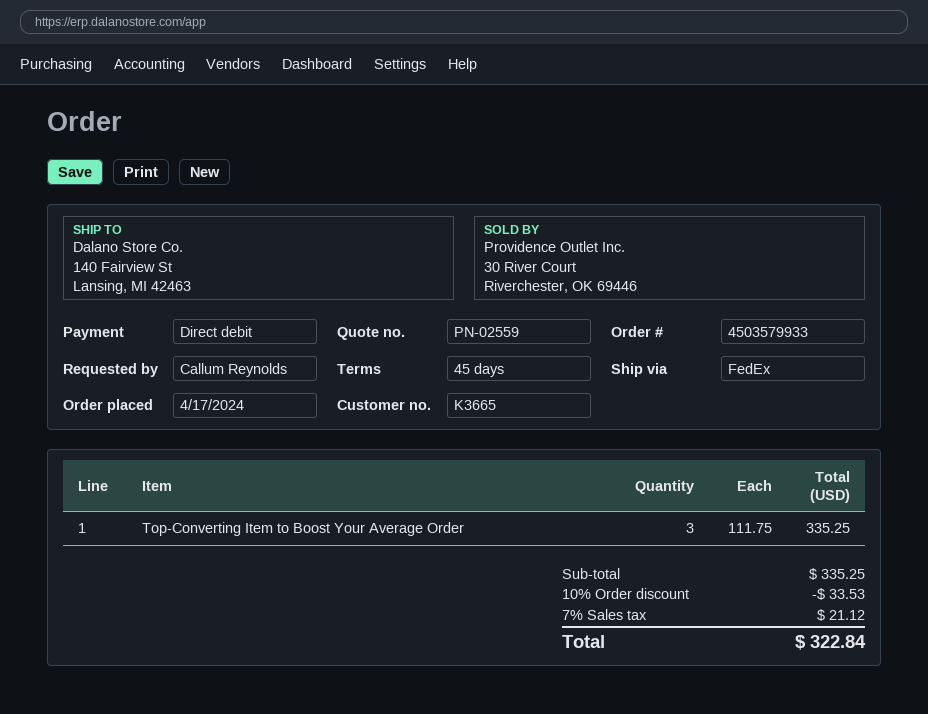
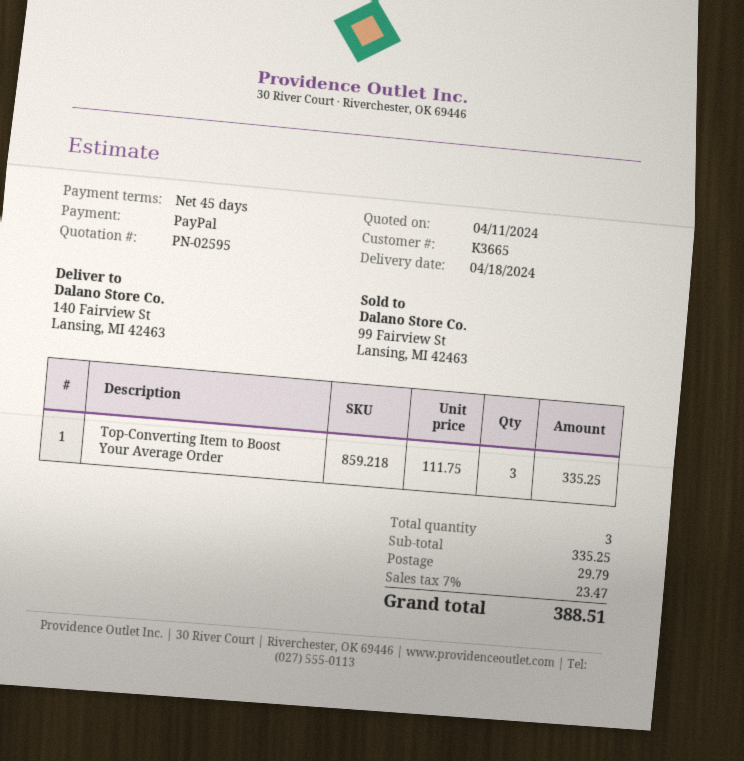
quote number: PN-02559 -> PN-02595
payment method: direct debit -> PayPal
discount: 10% = 33.53 -> none
shipping: none -> 29.79
tax: 7% = 21.12 -> 7% = 23.47
total: 322.84 -> 388.51

